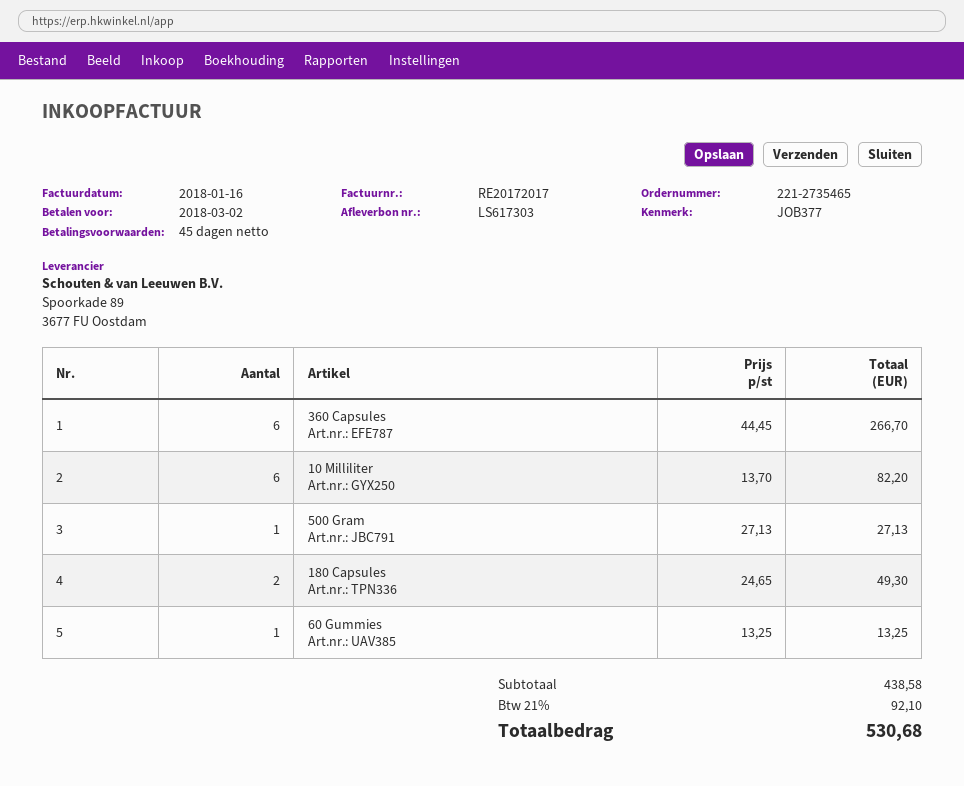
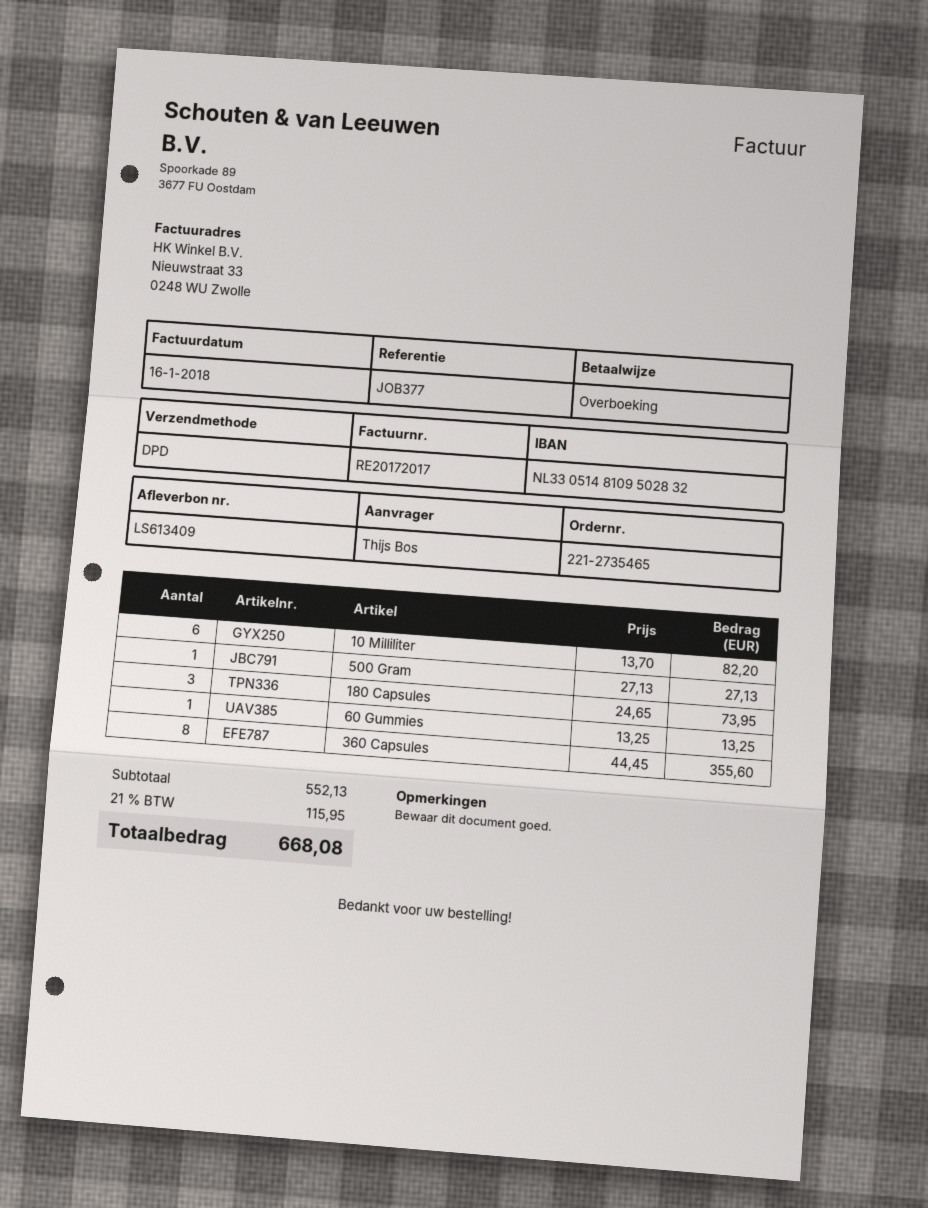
delivery note number: LS617303 -> LS613409
360 Capsules: 6 x 44.45 = 266.70 -> 8 x 44.45 = 355.60
180 Capsules: 2 x 24.65 = 49.30 -> 3 x 24.65 = 73.95
subtotal: 438.58 -> 552.13
tax: 21% = 92.10 -> 21% = 115.95
total: 530.68 -> 668.08

